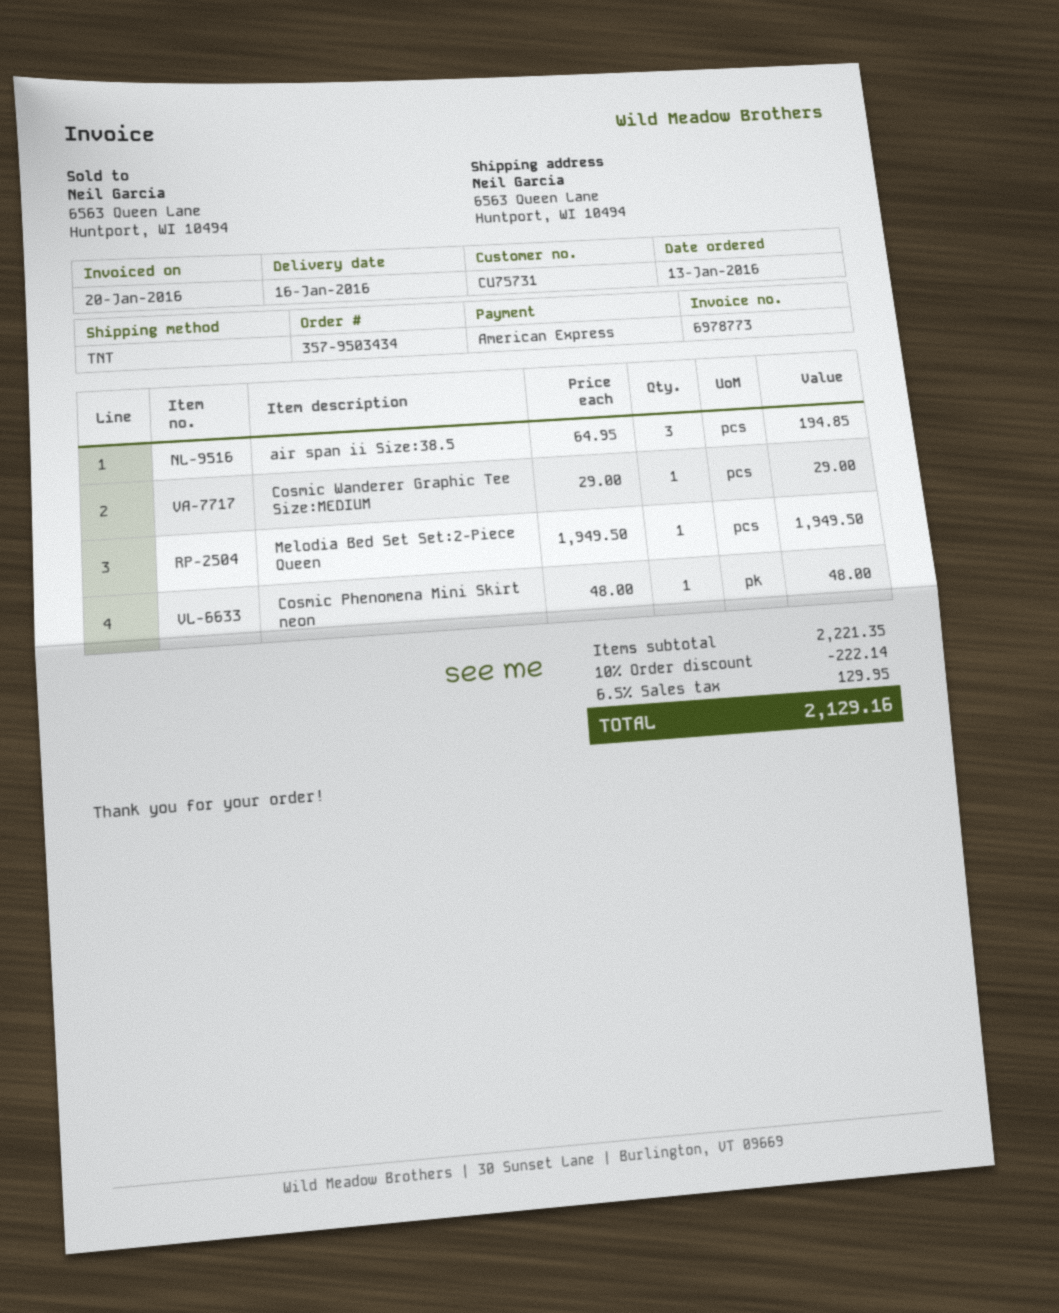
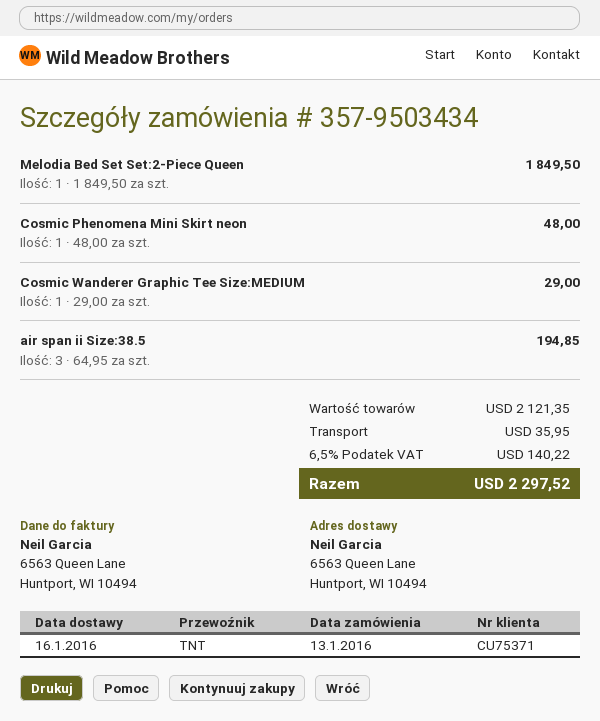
customer number: CU75731 -> CU75371
Melodia Bed Set Set:2-Piece Queen: 1 x 1949.50 = 1949.50 -> 1 x 1849.50 = 1849.50
subtotal: 2221.35 -> 2121.35
discount: 10% = 222.14 -> none
shipping: none -> 35.95
tax: 6.5% = 129.95 -> 6.5% = 140.22
total: 2129.16 -> 2297.52

